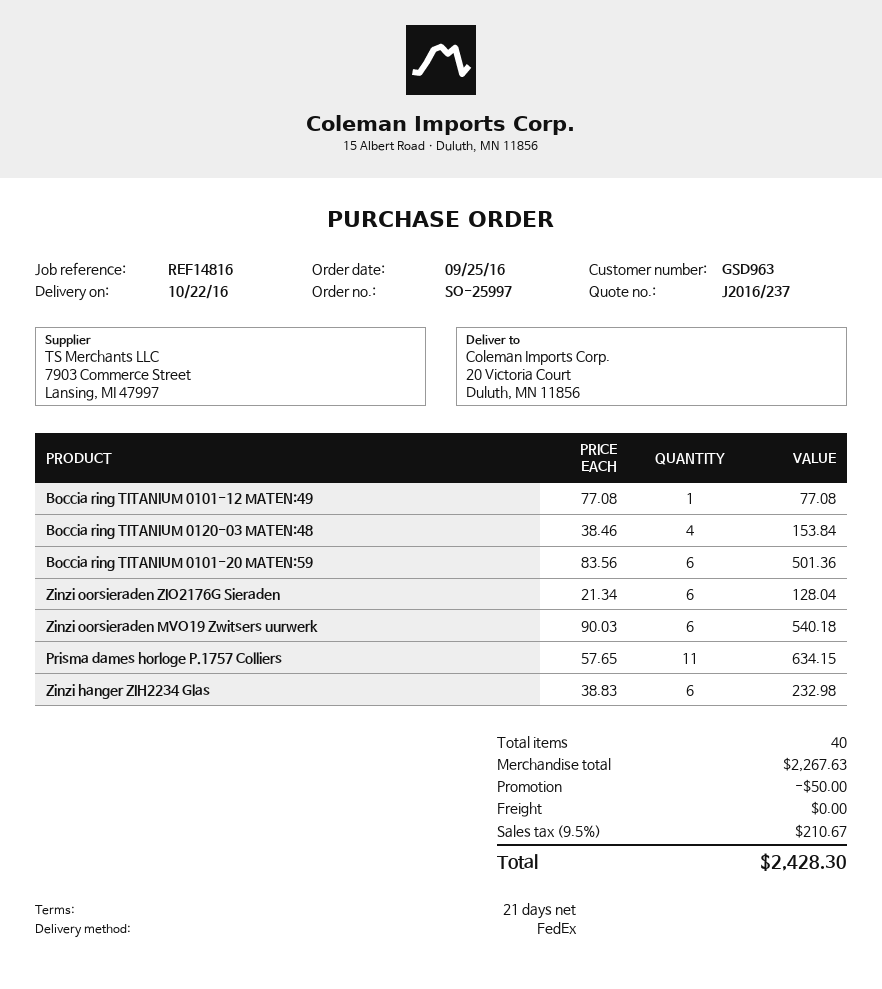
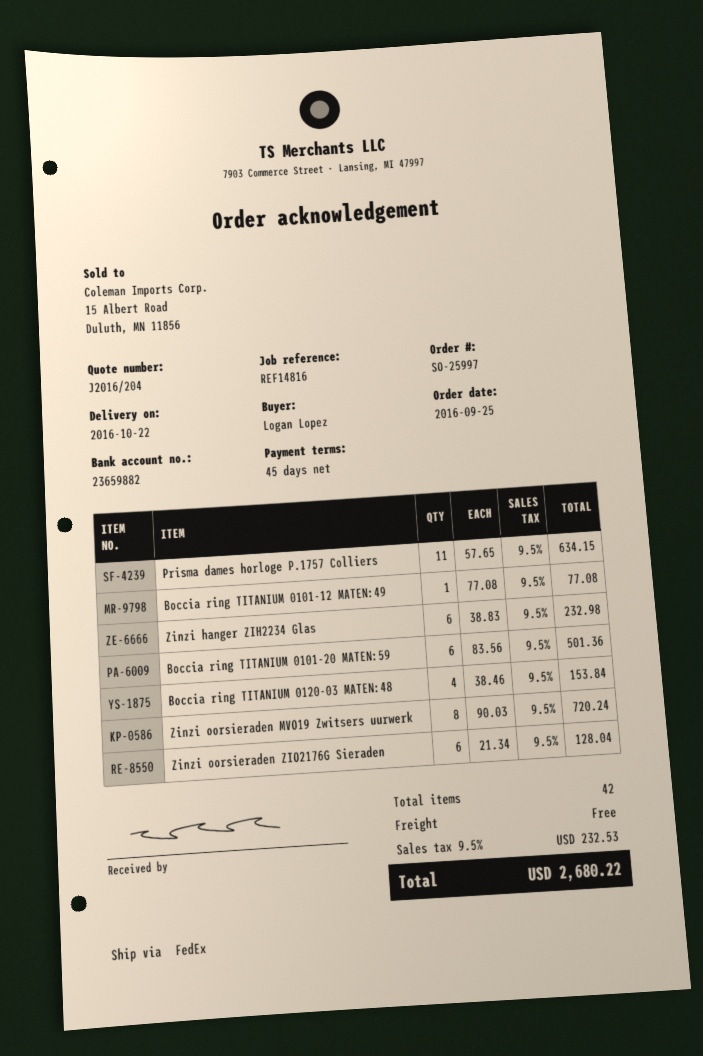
quote number: J2016/237 -> J2016/204
payment terms: 21 days -> 45 days
Zinzi oorsieraden MVO19 Zwitsers uurwerk: 6 x 90.03 = 540.18 -> 8 x 90.03 = 720.24
total quantity: 40 -> 42
discount: 50.00 -> none
tax: 9.5% = 210.67 -> 9.5% = 232.53
total: 2428.30 -> 2680.22

